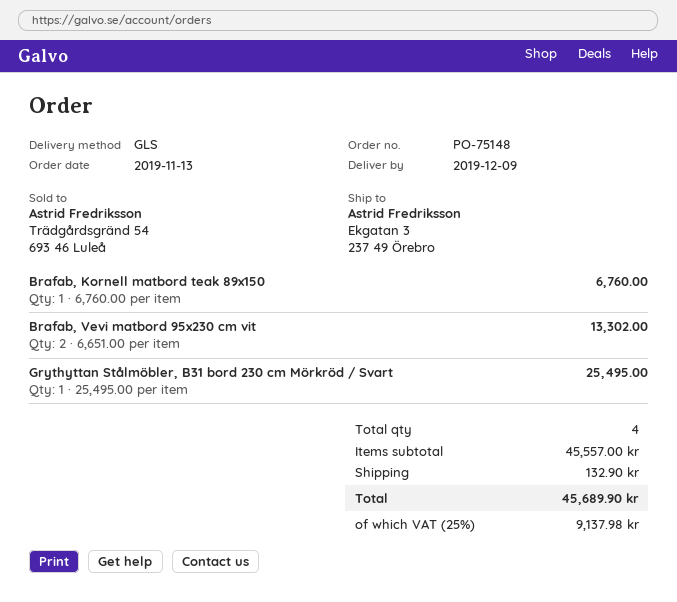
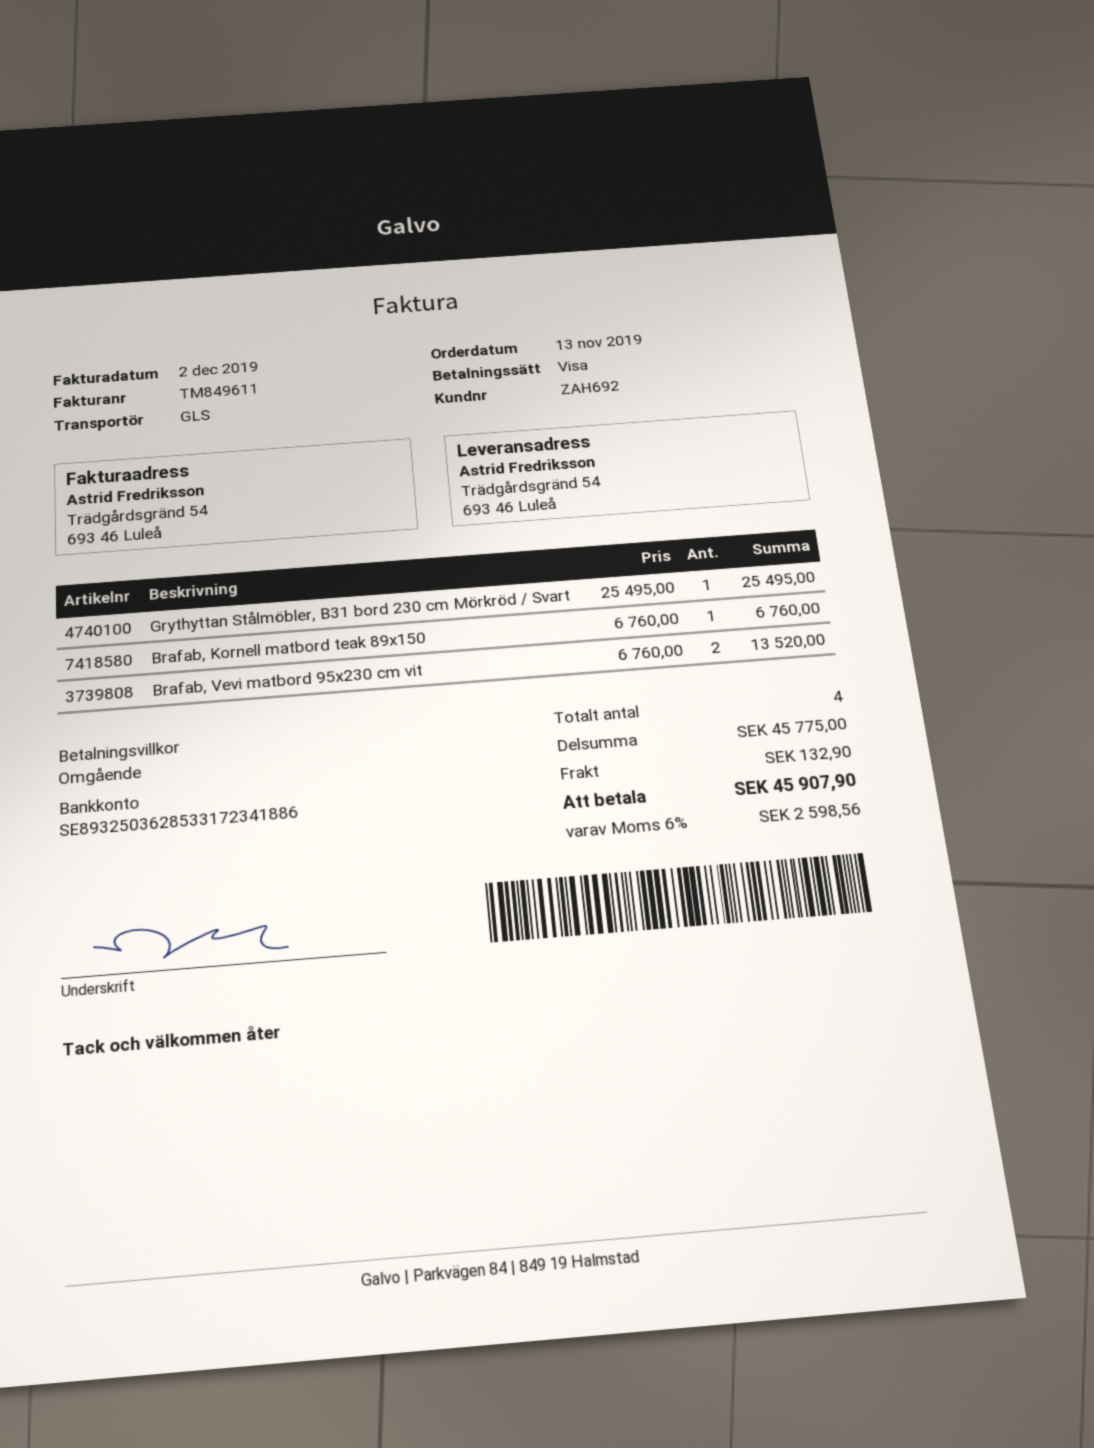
ship to: Ekgatan 3, 237 49 Örebro -> Trädgårdsgränd 54, 693 46 Luleå
Brafab, Vevi matbord 95x230 cm vit: 2 x 6651.00 = 13302.00 -> 2 x 6760.00 = 13520.00
subtotal: 45557.00 -> 45775.00
tax: 25% = 9137.98 -> 6% = 2598.56
total: 45689.90 -> 45907.90

